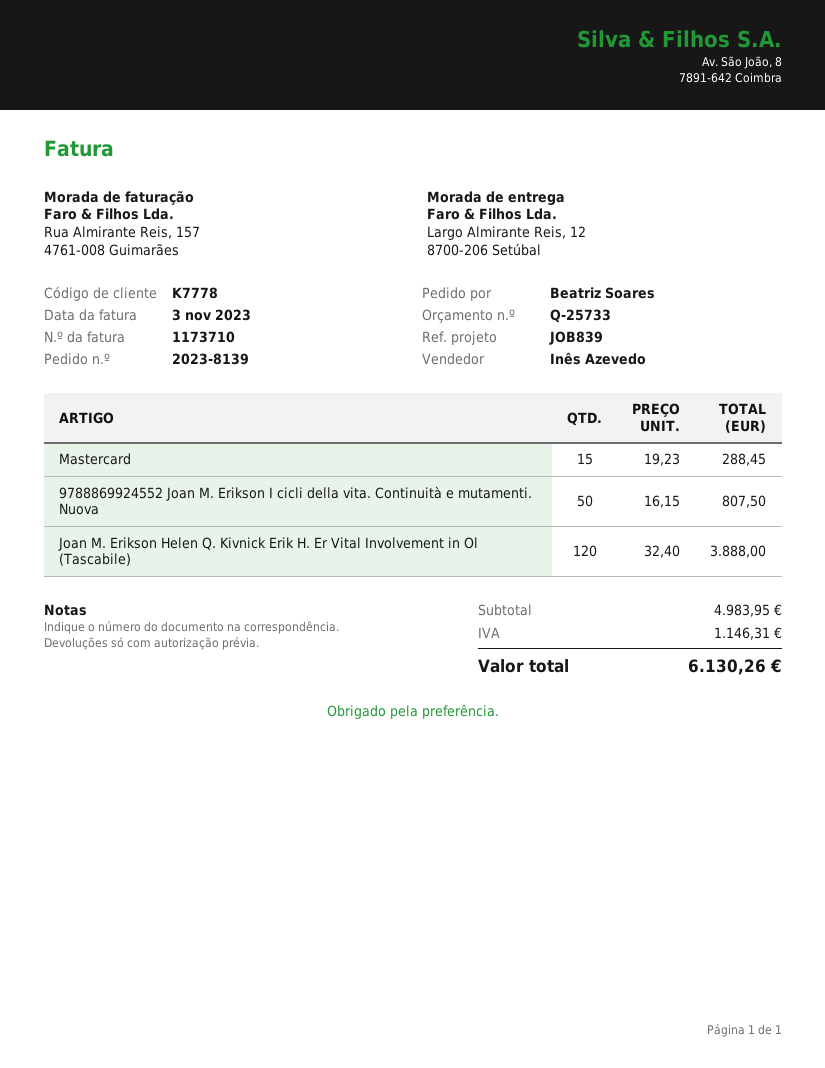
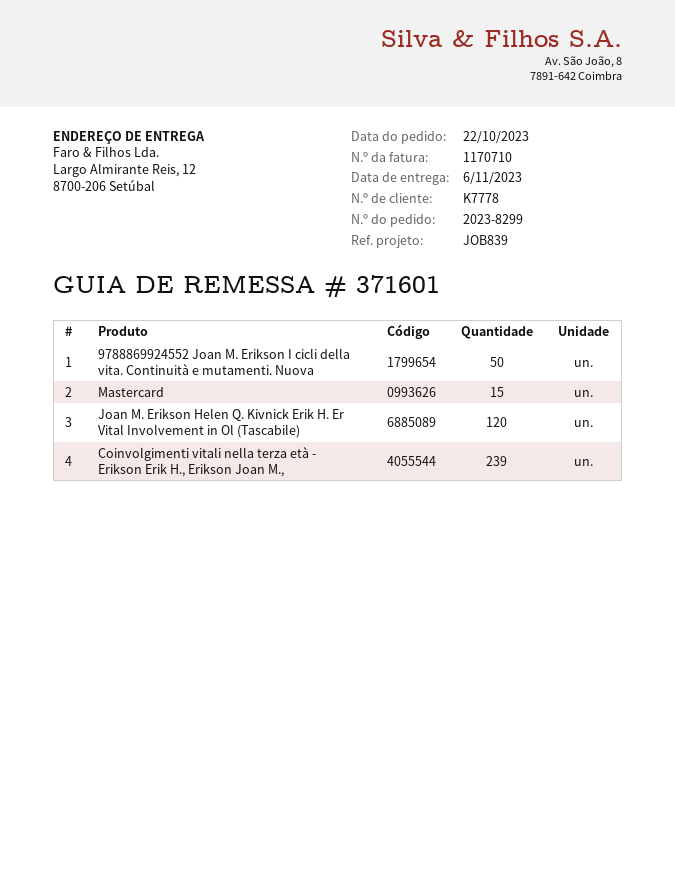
order number: 2023-8139 -> 2023-8299
invoice number: 1173710 -> 1170710
Coinvolgimenti vitali nella terza età - Erikson Erik H., Erikson Joan M.,: none -> 239

